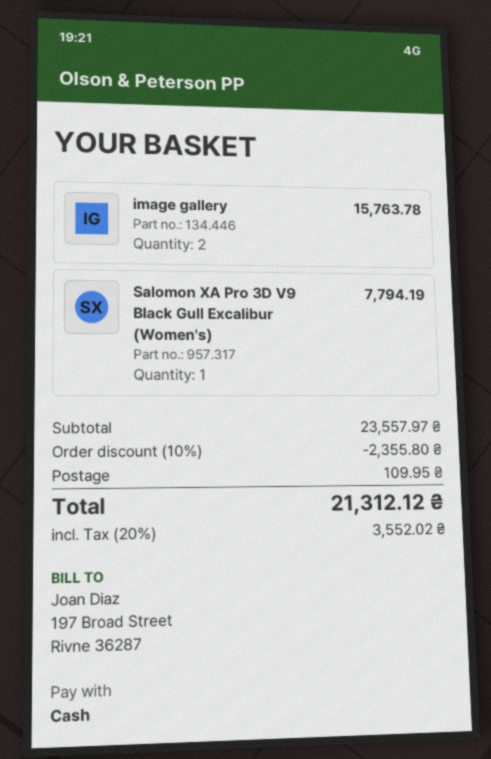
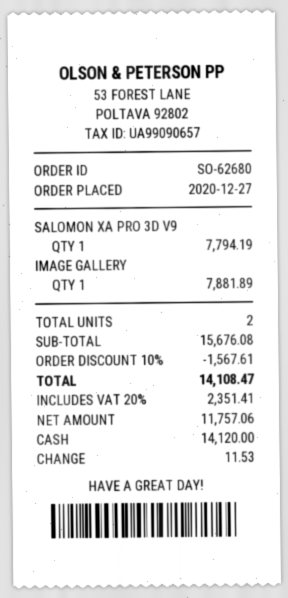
image gallery: 2 for 15763.78 -> 1 for 7881.89
subtotal: 23557.97 -> 15676.08
discount: 10% = 2355.80 -> 10% = 1567.61
shipping: 109.95 -> none
tax: 20% = 3552.02 -> 20% = 2351.41
total: 21312.12 -> 14108.47

